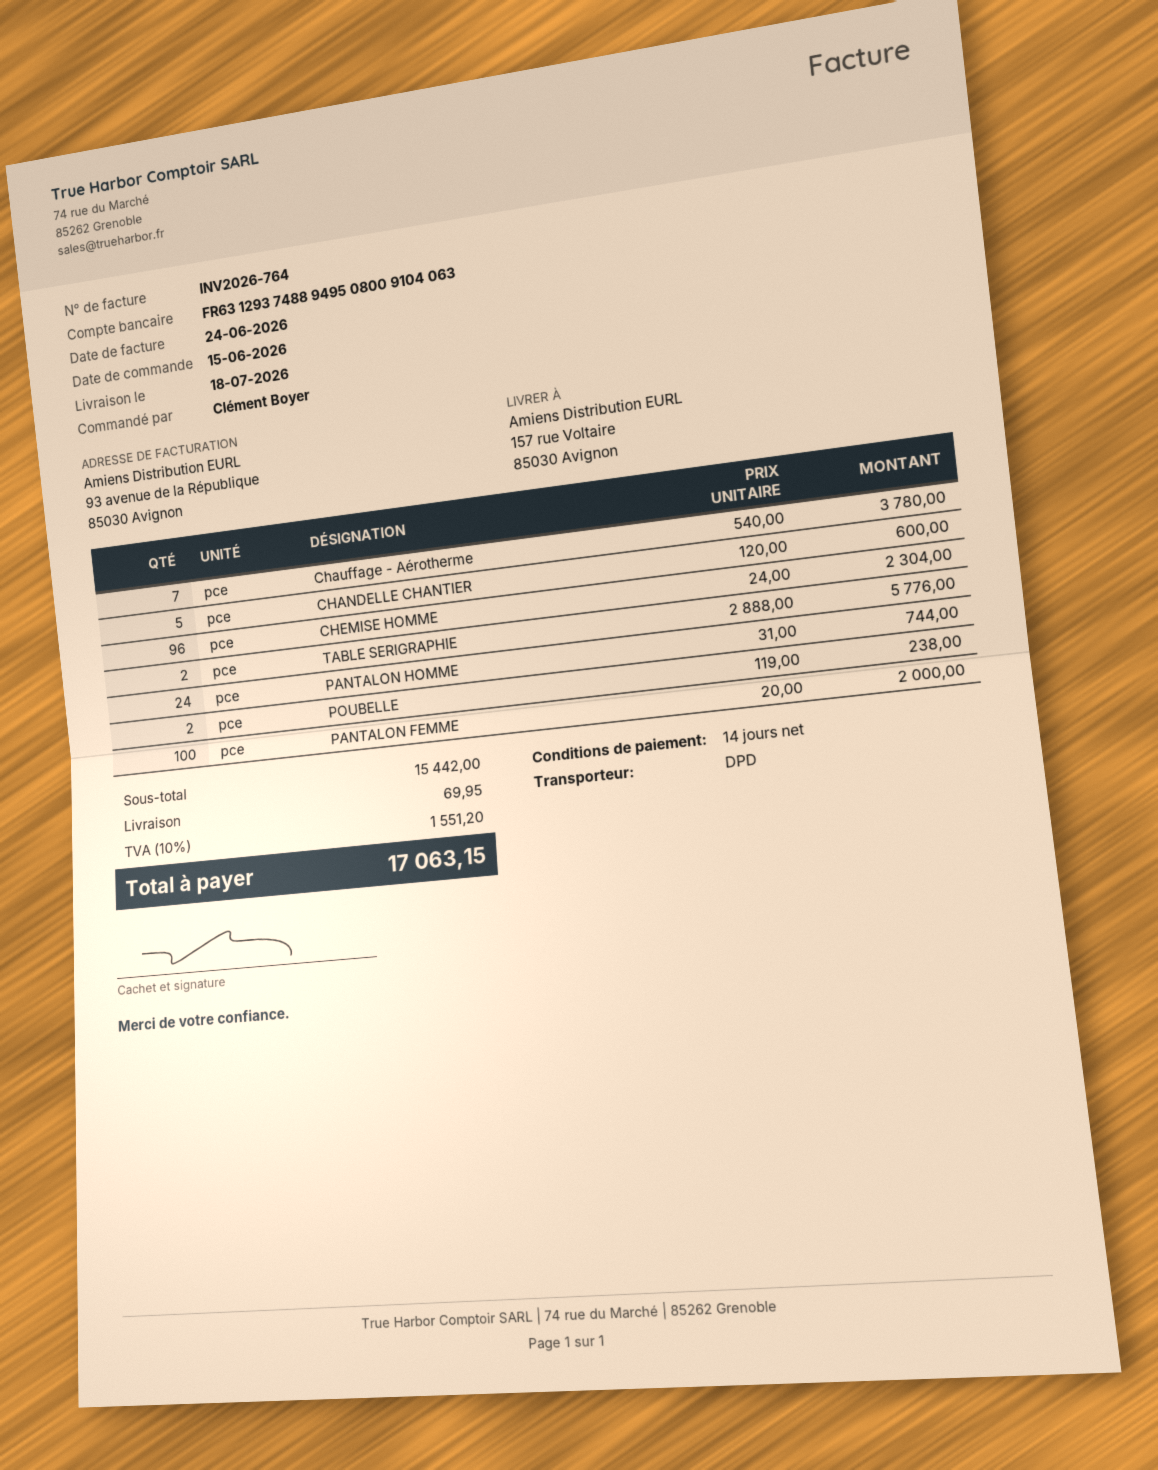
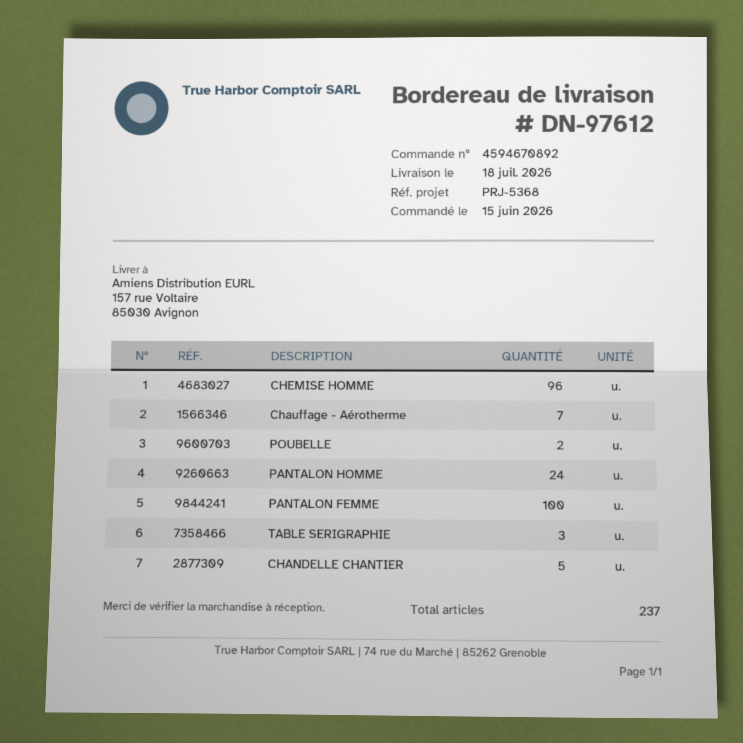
TABLE SERIGRAPHIE: 2 -> 3

